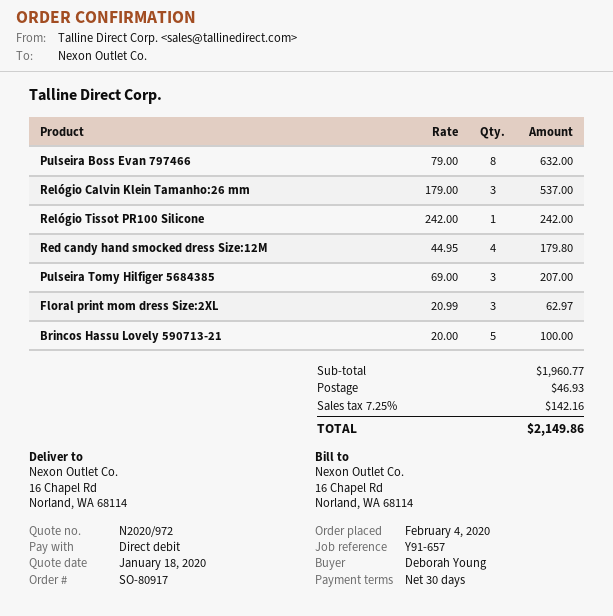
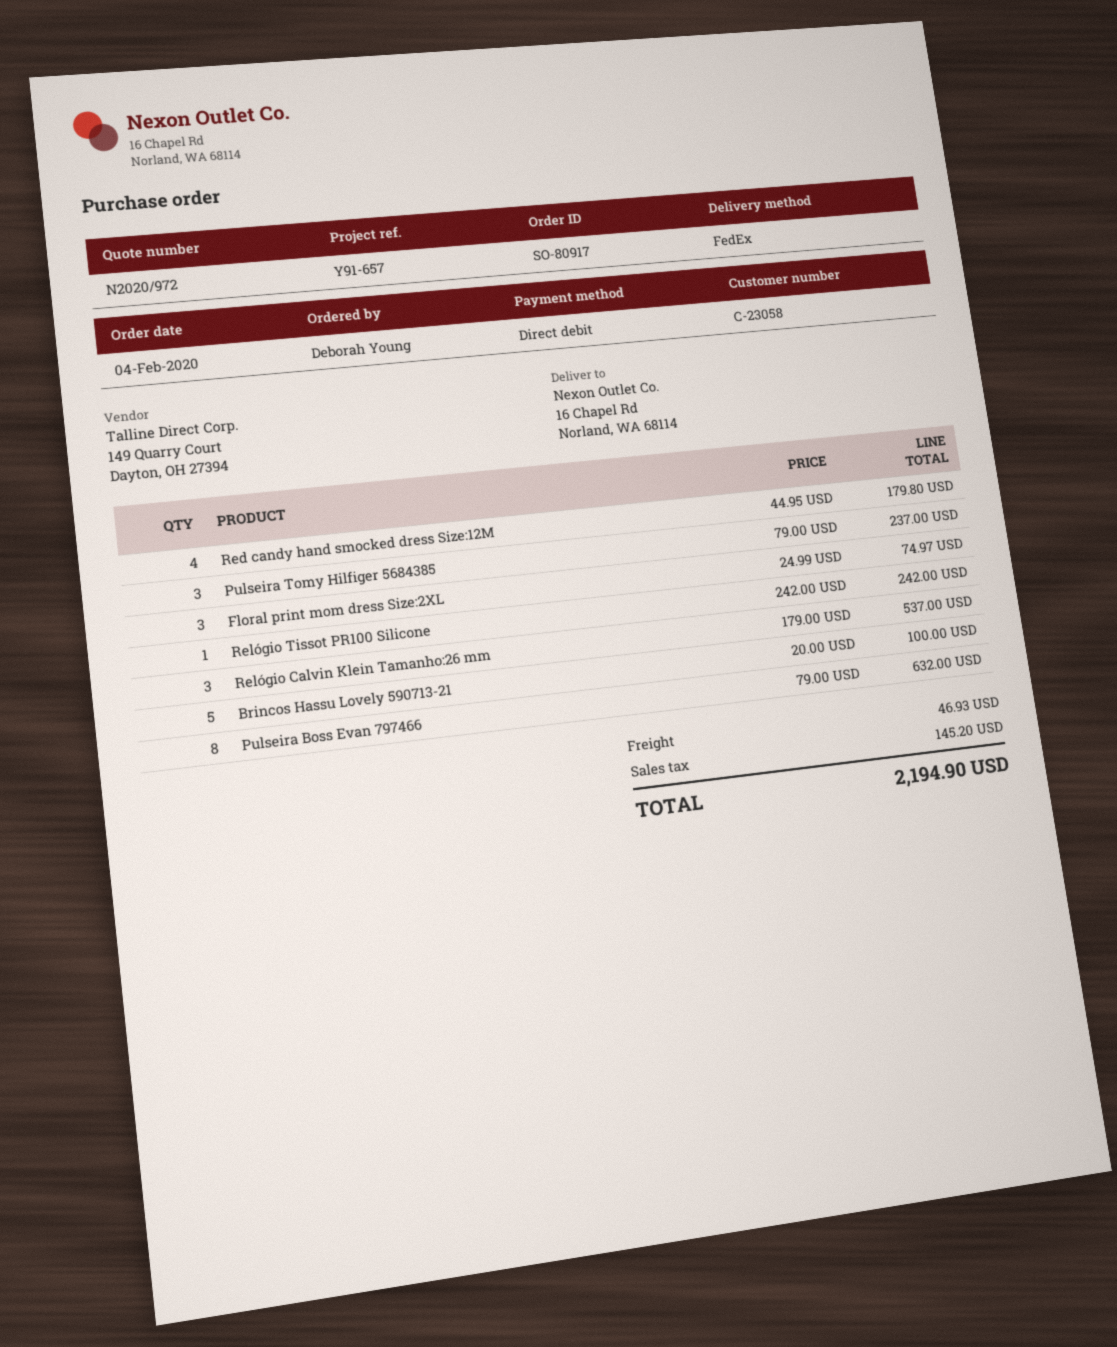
Pulseira Tomy Hilfiger 5684385: 3 x 69.00 = 207.00 -> 3 x 79.00 = 237.00
Floral print mom dress Size:2XL: 3 x 20.99 = 62.97 -> 3 x 24.99 = 74.97
tax: 142.16 -> 145.20
total: 2149.86 -> 2194.90

